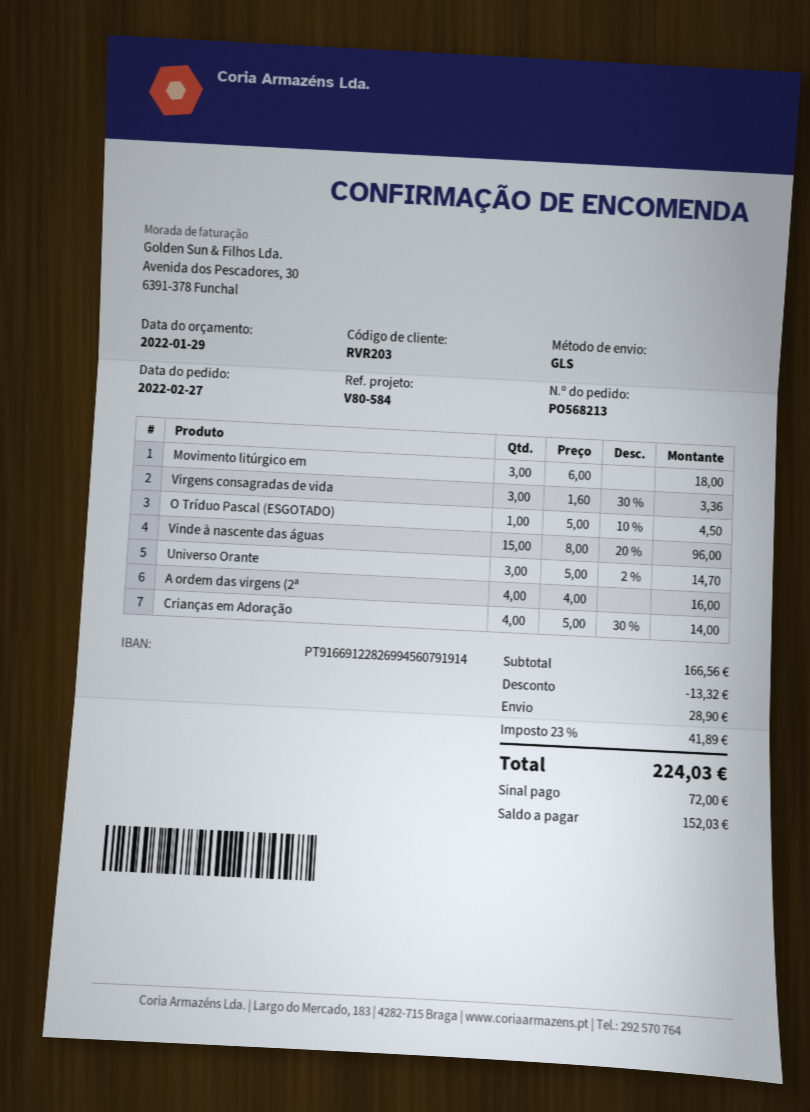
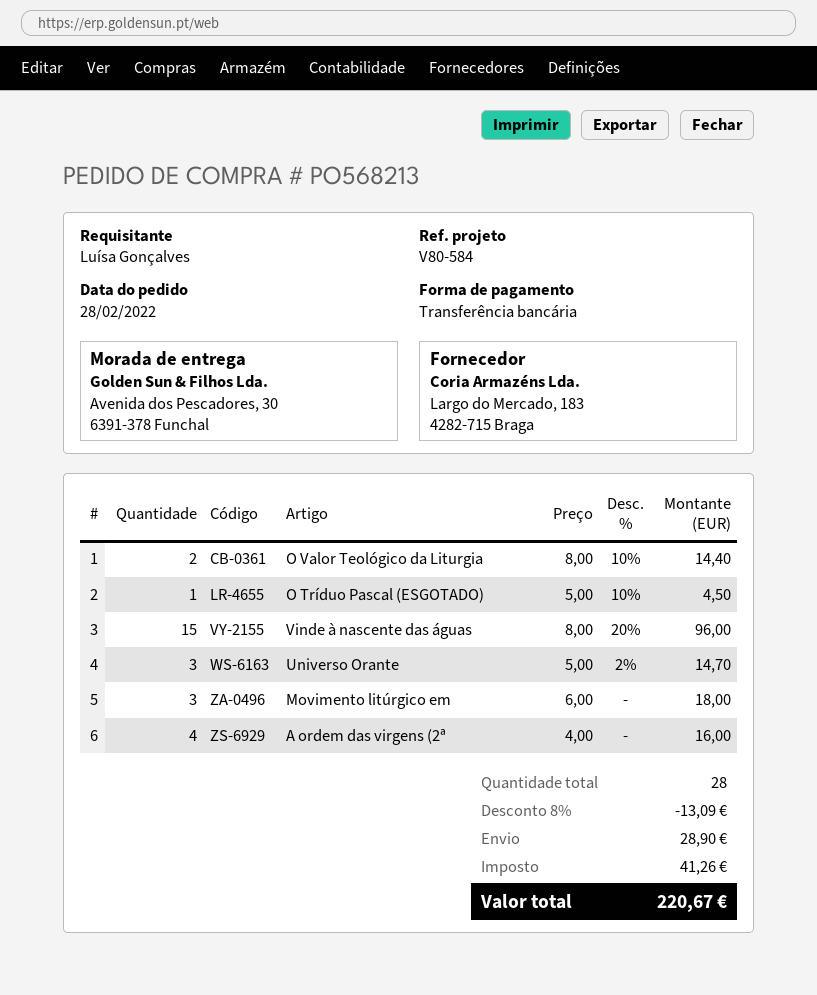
order date: 2022-02-27 -> 2022-02-28
Virgens consagradas de vida: 3 x 1.60 - 30% = 3.36 -> none
Crianças em Adoração: 4 x 5.00 - 30% = 14.00 -> none
O Valor Teológico da Liturgia: none -> 2 x 8.00 - 10% = 14.40
discount: 13.32 -> 13.09
tax: 41.89 -> 41.26
total: 224.03 -> 220.67

